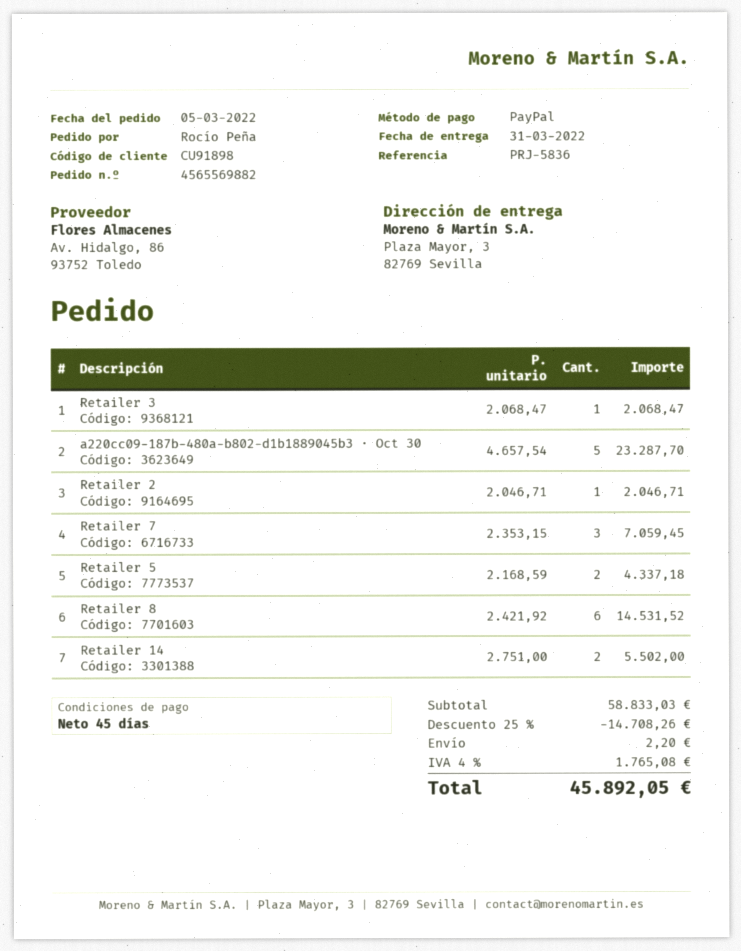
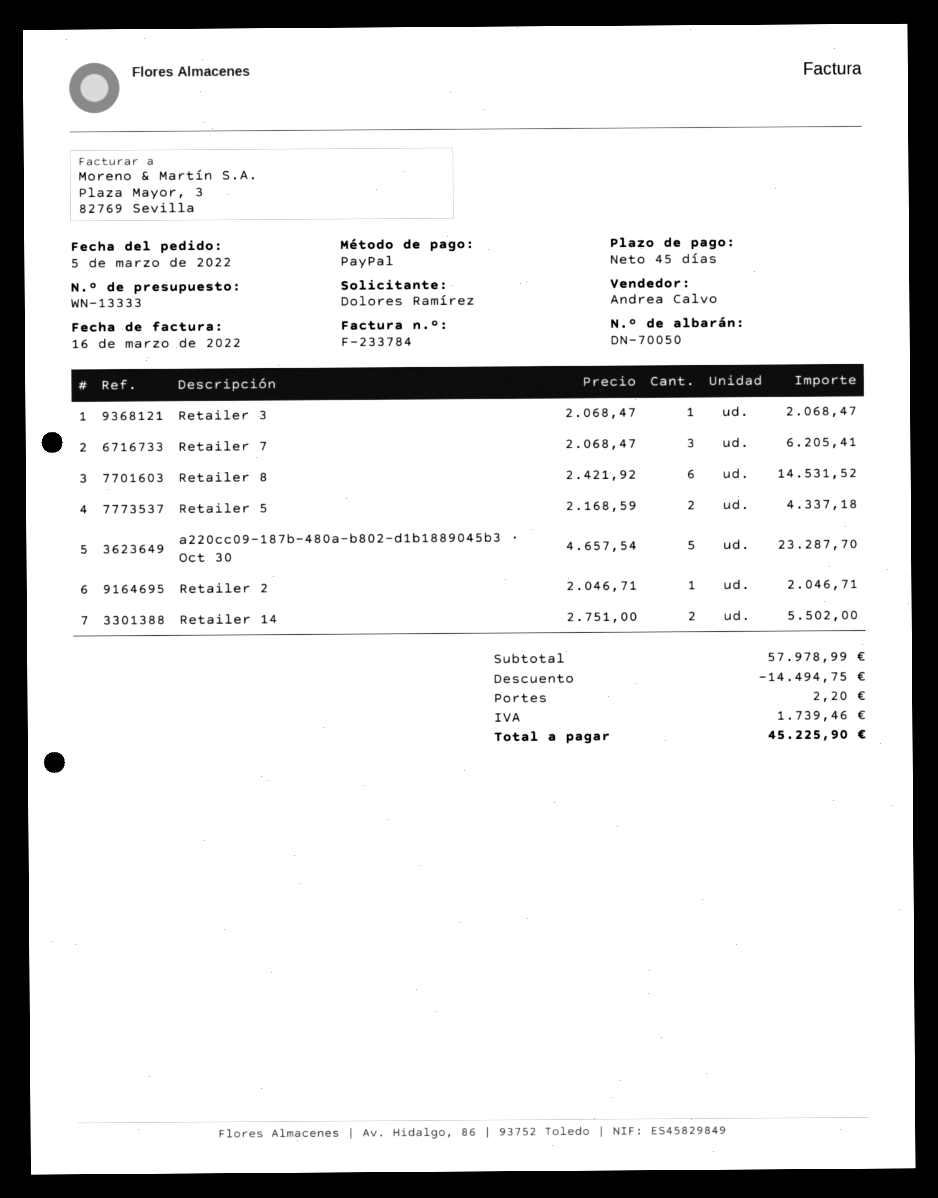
ordered by: Rocío Peña -> Dolores Ramírez
Retailer 7: 3 x 2353.15 = 7059.45 -> 3 x 2068.47 = 6205.41
subtotal: 58833.03 -> 57978.99
discount: 14708.26 -> 14494.75
tax: 1765.08 -> 1739.46
total: 45892.05 -> 45225.90

